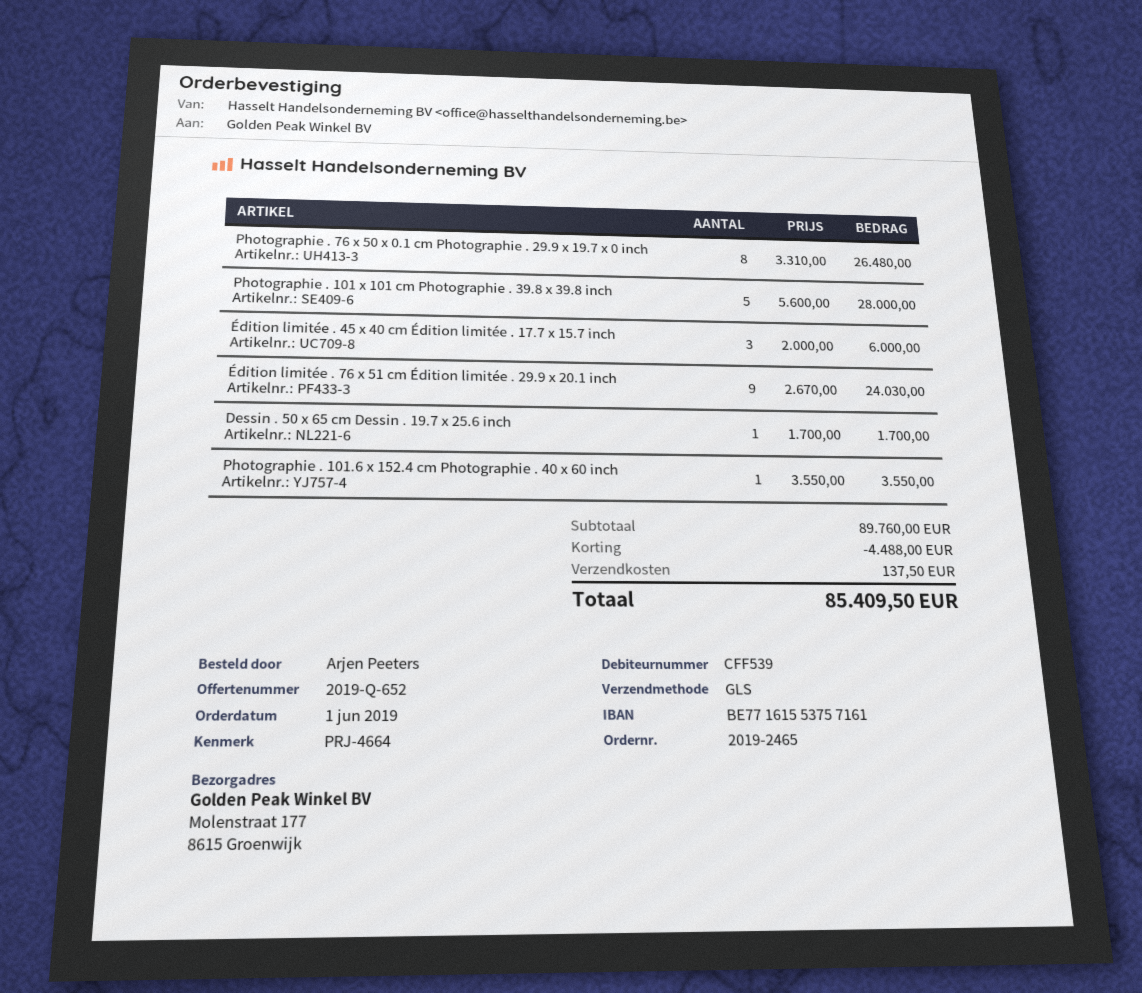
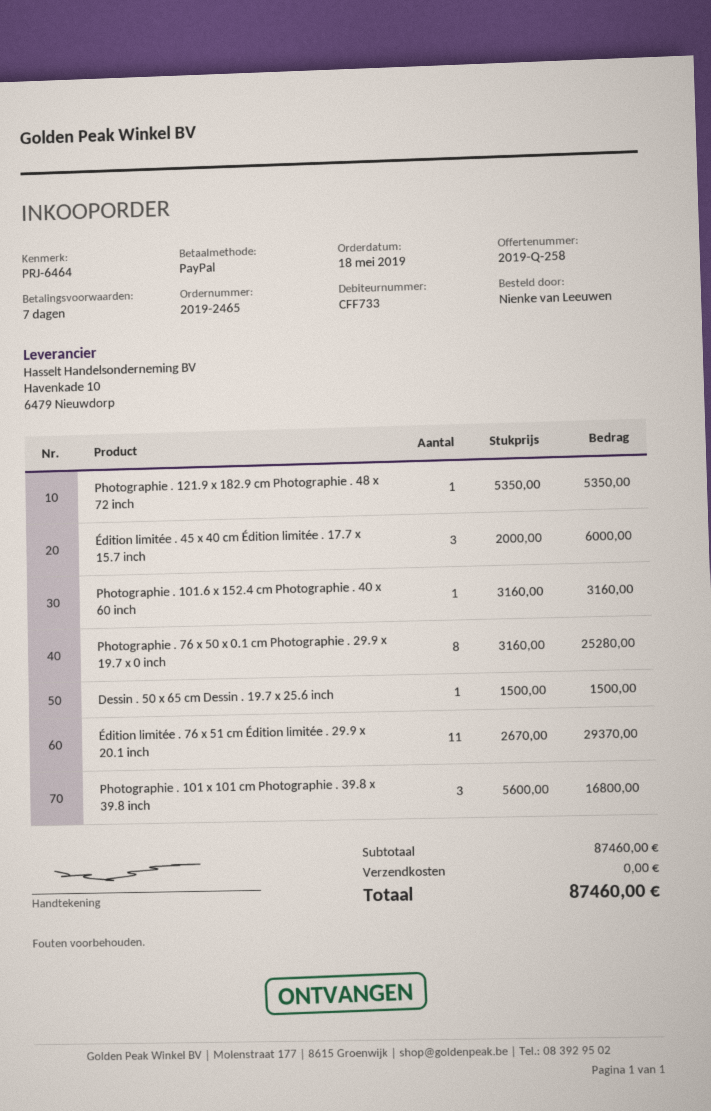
quote number: 2019-Q-652 -> 2019-Q-258
order date: 2019-06-01 -> 2019-05-18
customer number: CFF539 -> CFF733
reference: PRJ-4664 -> PRJ-6464
ordered by: Arjen Peeters -> Nienke van Leeuwen
Photographie . 76 x 50 x 0.1 cm Photographie . 29.9 x 19.7 x 0 inch: 8 x 3310.00 = 26480.00 -> 8 x 3160.00 = 25280.00
Photographie . 101 x 101 cm Photographie . 39.8 x 39.8 inch: 5 x 5600.00 = 28000.00 -> 3 x 5600.00 = 16800.00
Édition limitée . 76 x 51 cm Édition limitée . 29.9 x 20.1 inch: 9 x 2670.00 = 24030.00 -> 11 x 2670.00 = 29370.00
Dessin . 50 x 65 cm Dessin . 19.7 x 25.6 inch: 1 x 1700.00 = 1700.00 -> 1 x 1500.00 = 1500.00
Photographie . 101.6 x 152.4 cm Photographie . 40 x 60 inch: 1 x 3550.00 = 3550.00 -> 1 x 3160.00 = 3160.00
Photographie . 121.9 x 182.9 cm Photographie . 48 x 72 inch: none -> 1 x 5350.00 = 5350.00
subtotal: 89760.00 -> 87460.00
discount: 4488.00 -> none
shipping: 137.50 -> 0.00
total: 85409.50 -> 87460.00

